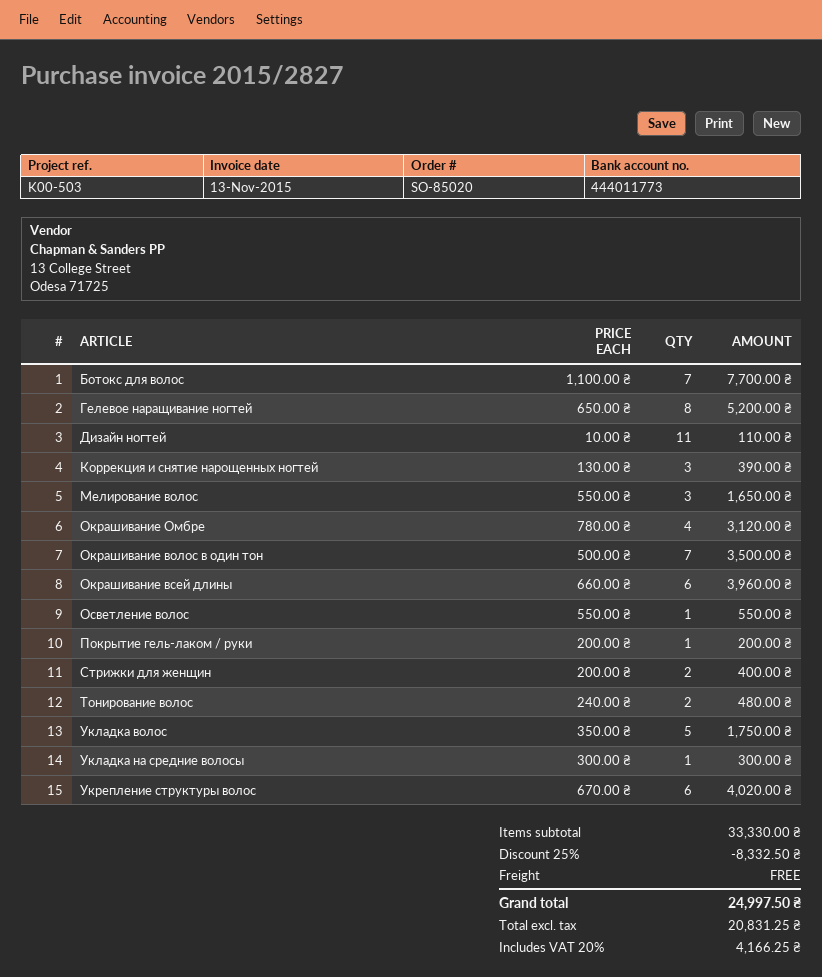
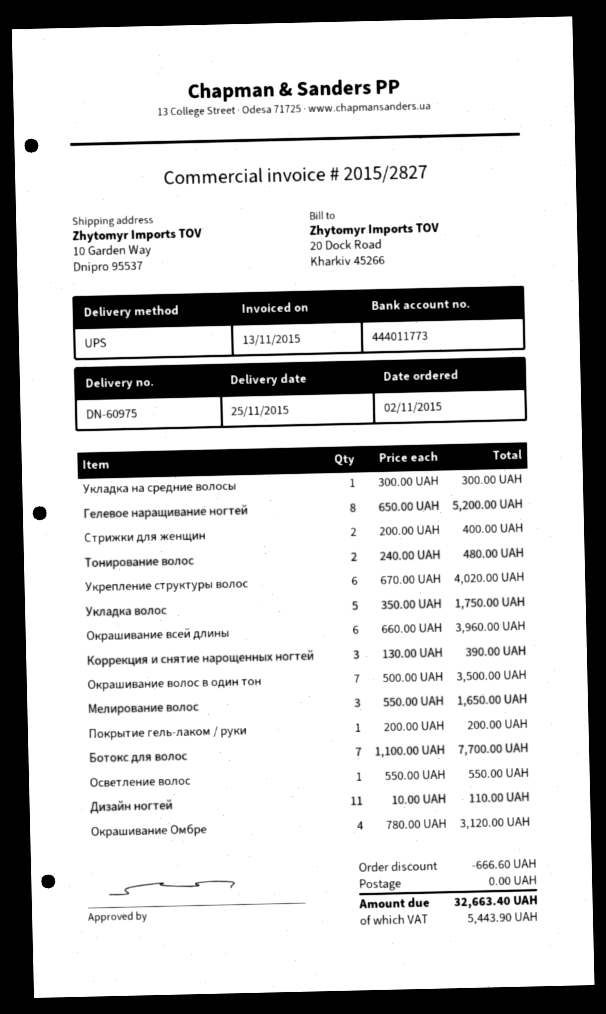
discount: 8332.50 -> 666.60
tax: 4166.25 -> 5443.90
total: 24997.50 -> 32663.40

